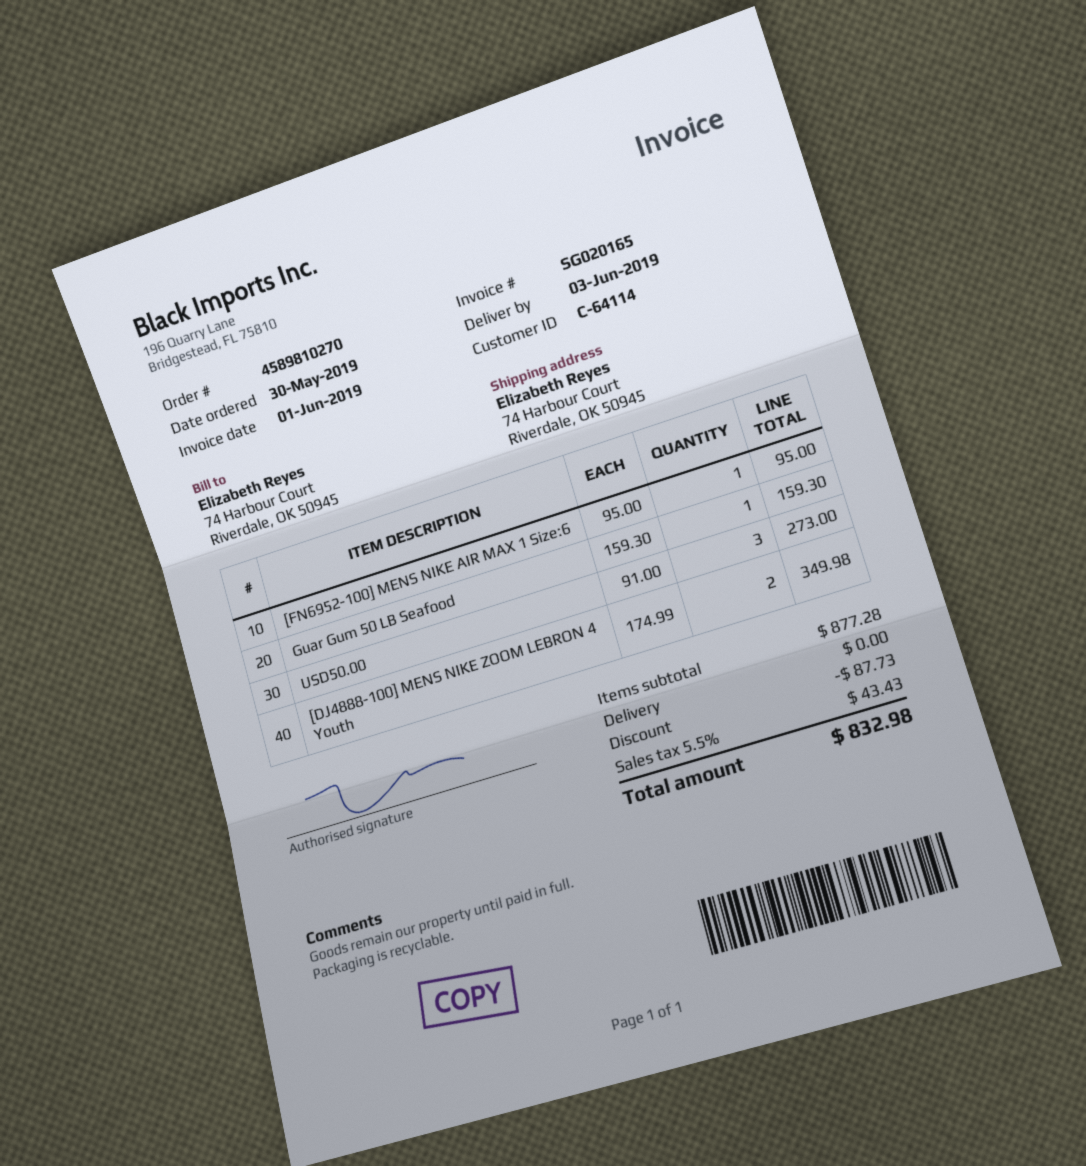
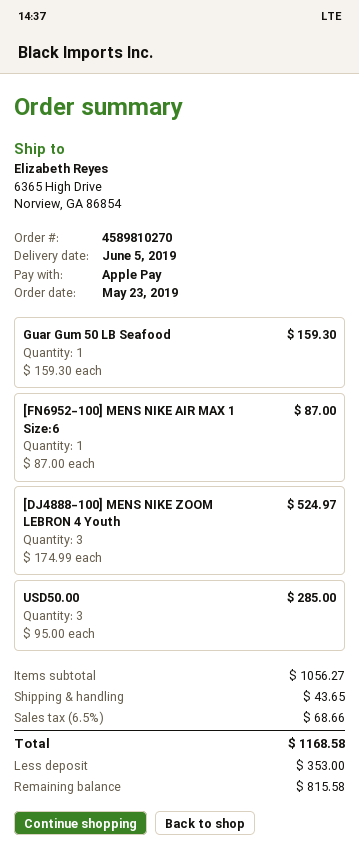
order date: 2019-05-30 -> 2019-05-23
delivery date: 2019-06-03 -> 2019-06-05
ship to: 74 Harbour Court, Riverdale, OK 50945 -> 6365 High Drive, Norview, GA 86854
[FN6952-100] MENS NIKE AIR MAX 1 Size:6: 1 x 95.00 = 95.00 -> 1 x 87.00 = 87.00
USD50.00: 3 x 91.00 = 273.00 -> 3 x 95.00 = 285.00
[DJ4888-100] MENS NIKE ZOOM LEBRON 4 Youth: 2 x 174.99 = 349.98 -> 3 x 174.99 = 524.97
subtotal: 877.28 -> 1056.27
discount: 87.73 -> none
shipping: 0.00 -> 43.65
tax: 5.5% = 43.43 -> 6.5% = 68.66
total: 832.98 -> 1168.58

